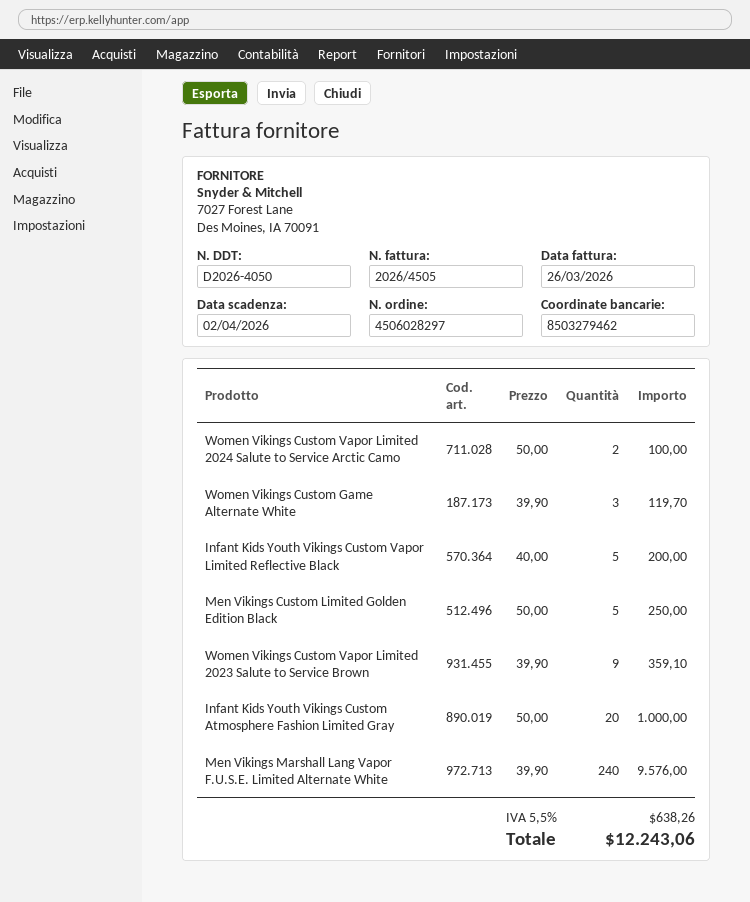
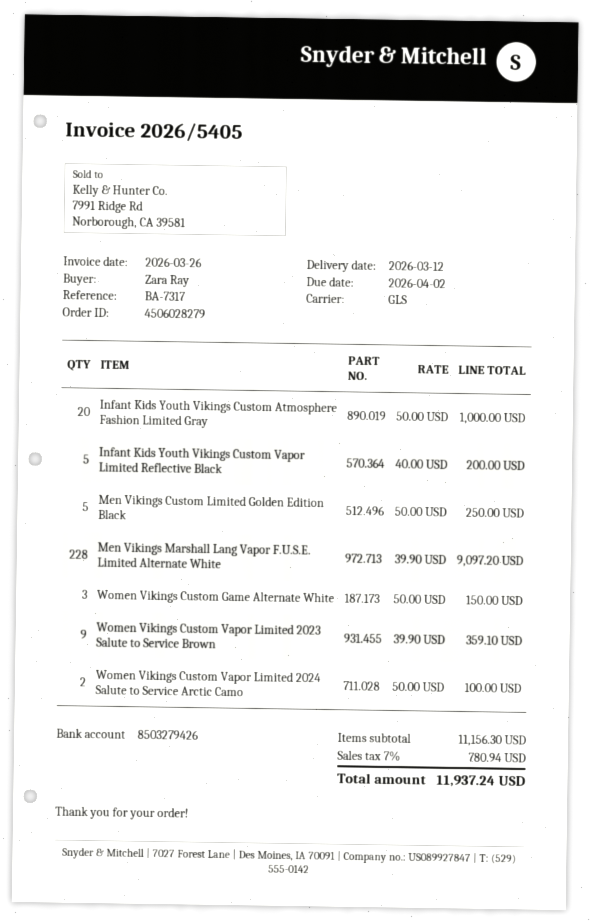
order number: 4506028297 -> 4506028279
invoice number: 2026/4505 -> 2026/5405
bank account: 8503279462 -> 8503279426
Women Vikings Custom Game Alternate White: 3 x 39.90 = 119.70 -> 3 x 50.00 = 150.00
Men Vikings Marshall Lang Vapor F.U.S.E. Limited Alternate White: 240 x 39.90 = 9576.00 -> 228 x 39.90 = 9097.20
tax: 5.5% = 638.26 -> 7% = 780.94
total: 12243.06 -> 11937.24

